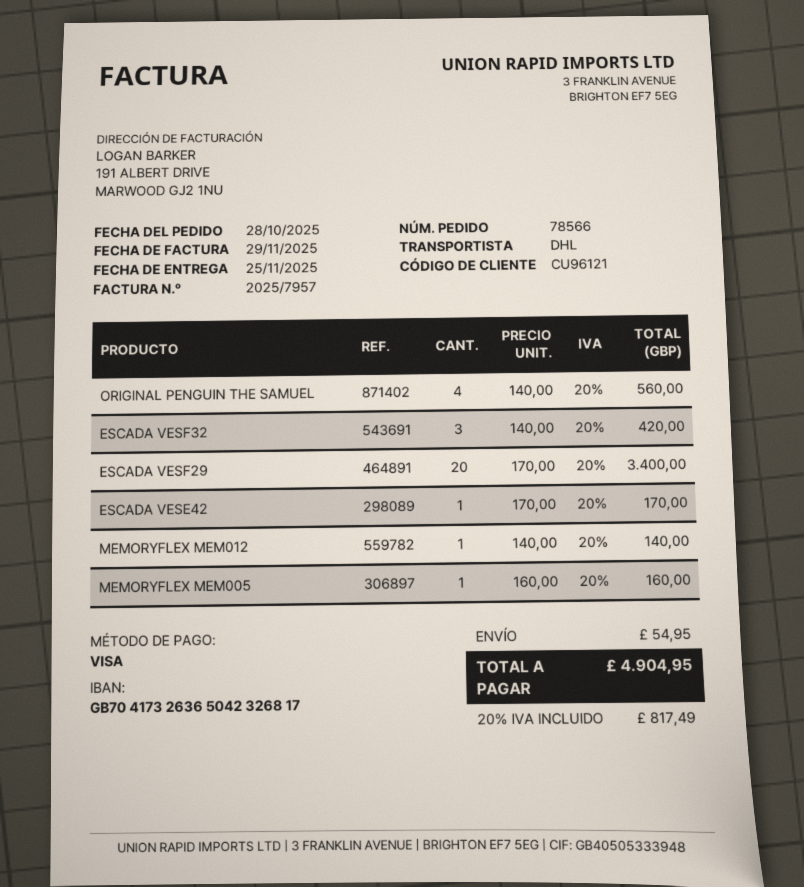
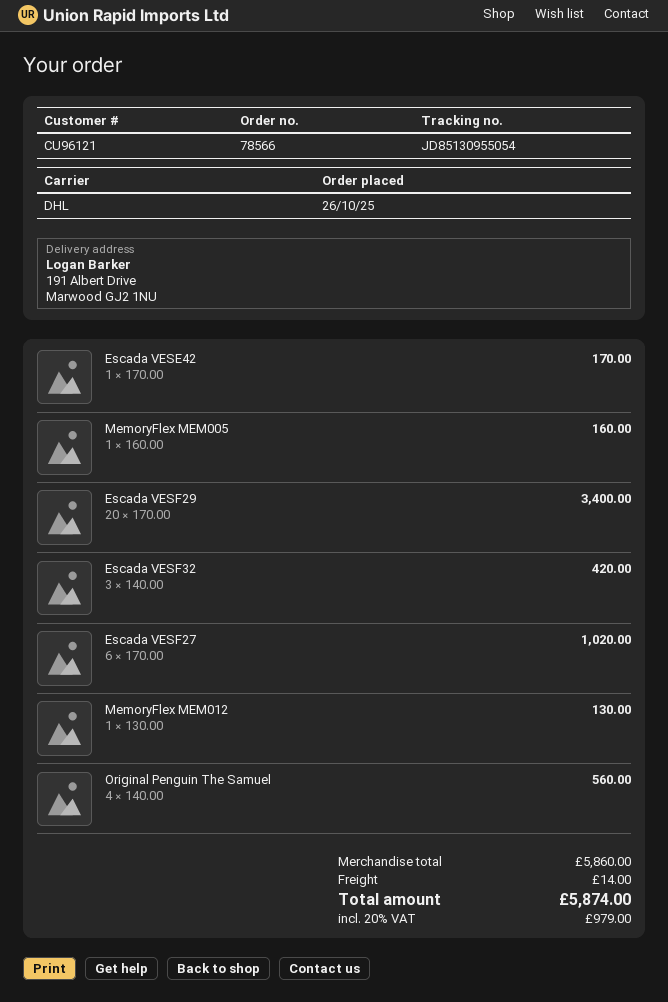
order date: 2025-10-28 -> 2025-10-26
MEMORYFLEX MEM012: 1 x 140.00 = 140.00 -> 1 x 130.00 = 130.00
Escada VESF27: none -> 6 x 170.00 = 1020.00
shipping: 54.95 -> 14.00
tax: 20% = 817.49 -> 20% = 979.00
total: 4904.95 -> 5874.00

